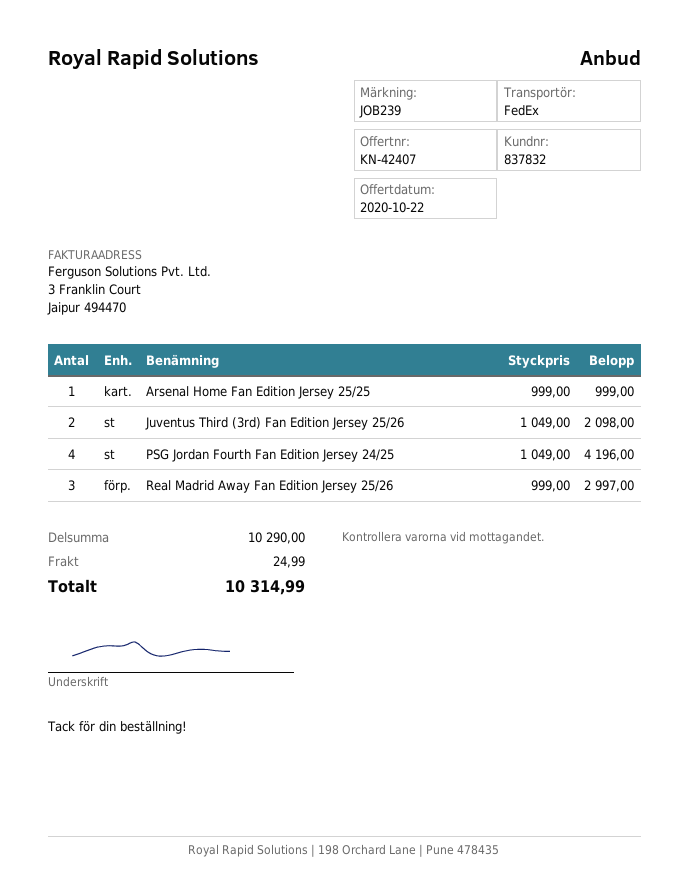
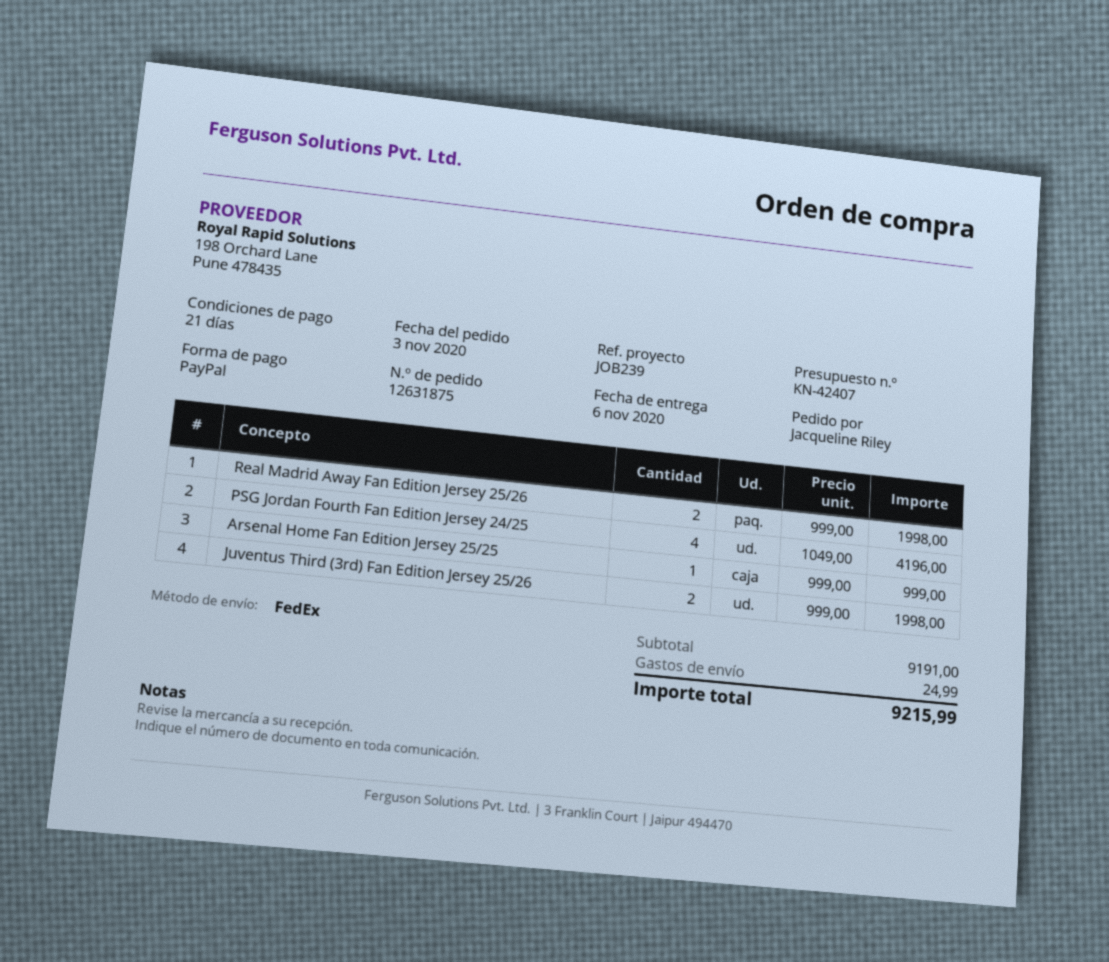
Juventus Third (3rd) Fan Edition Jersey 25/26: 2 x 1049.00 = 2098.00 -> 2 x 999.00 = 1998.00
Real Madrid Away Fan Edition Jersey 25/26: 3 x 999.00 = 2997.00 -> 2 x 999.00 = 1998.00
subtotal: 10290.00 -> 9191.00
total: 10314.99 -> 9215.99

